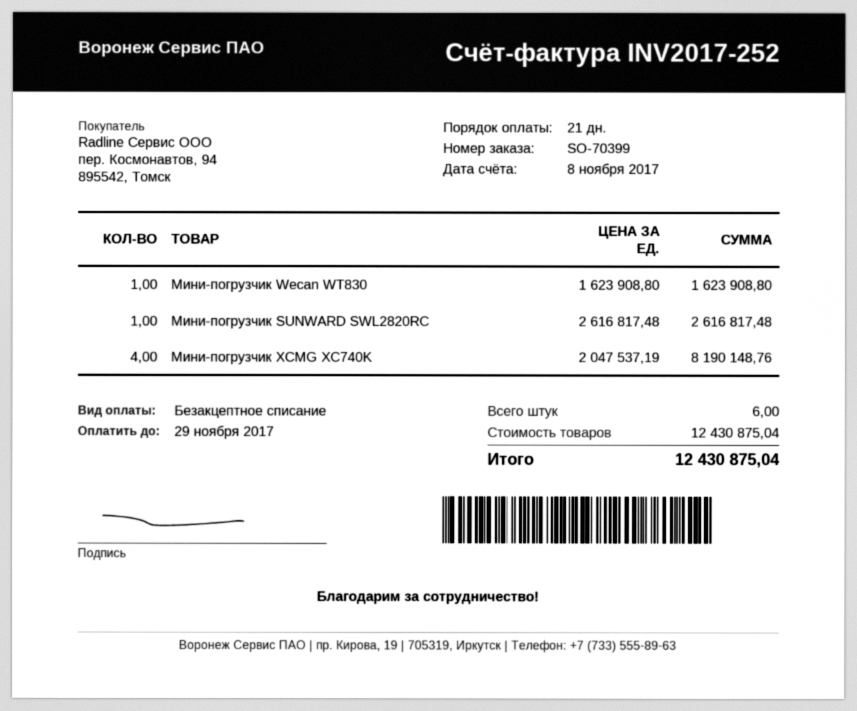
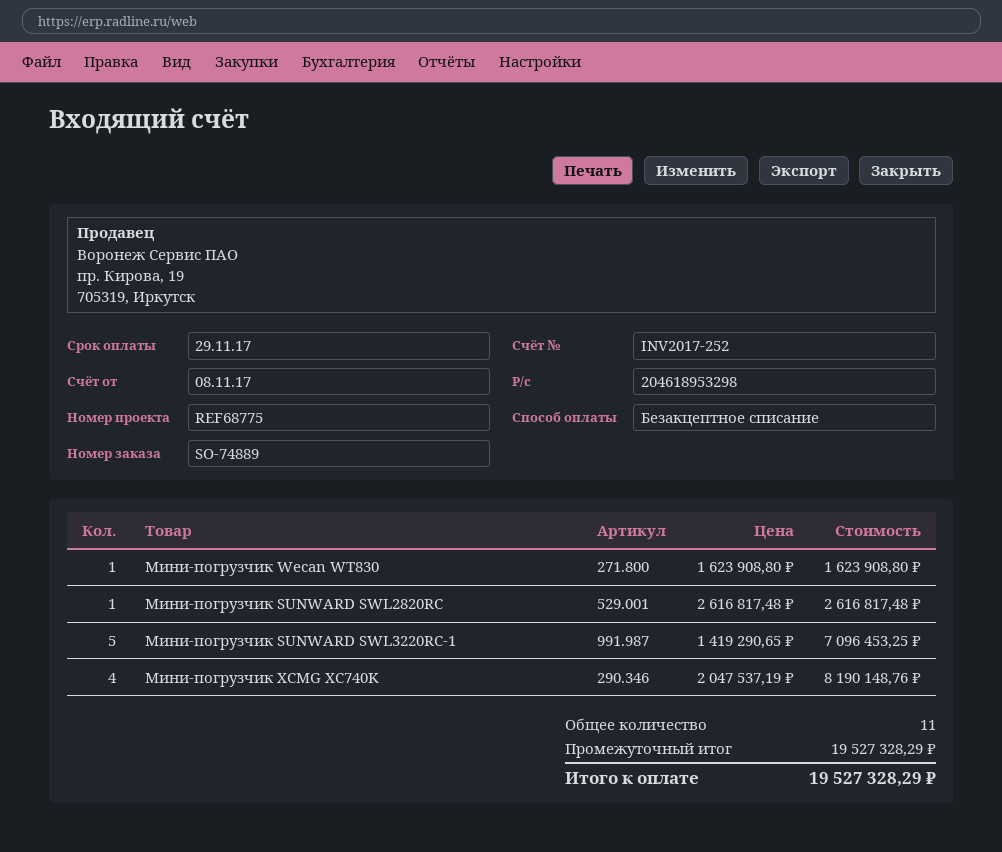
order number: SO-70399 -> SO-74889
Мини-погрузчик SUNWARD SWL3220RC-1: none -> 5 x 1419290.65 = 7096453.25
total quantity: 6 -> 11
subtotal: 12430875.04 -> 19527328.29
total: 12430875.04 -> 19527328.29

